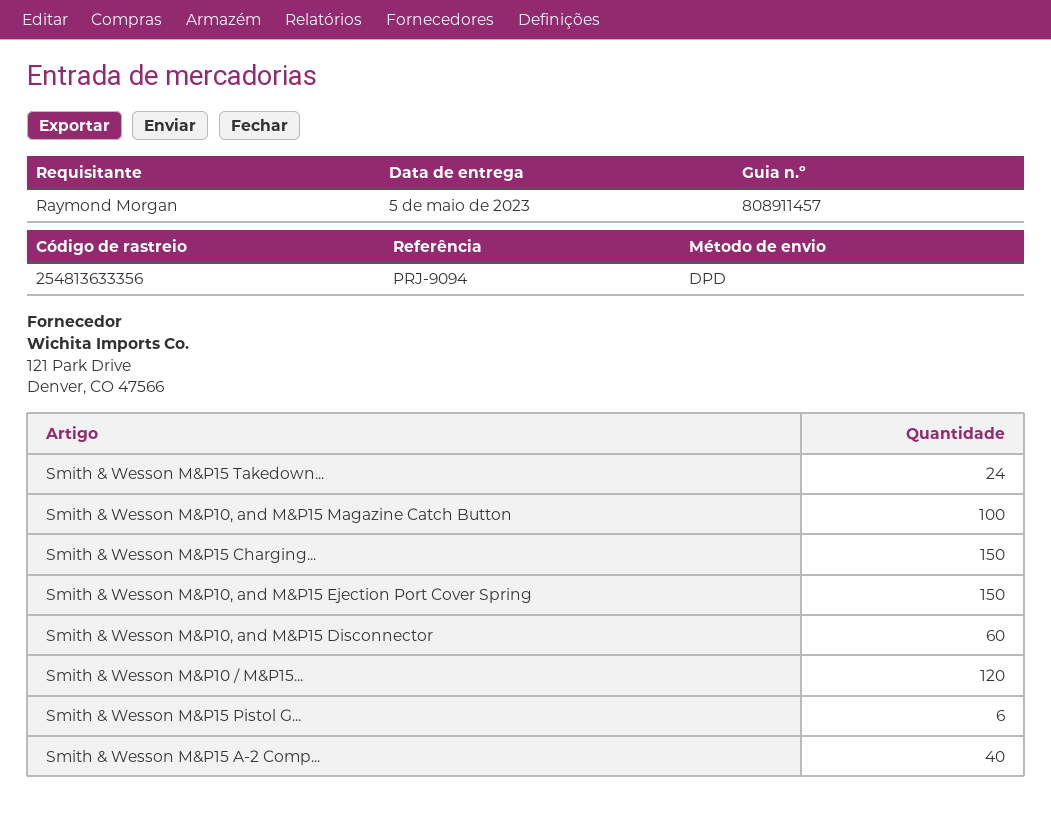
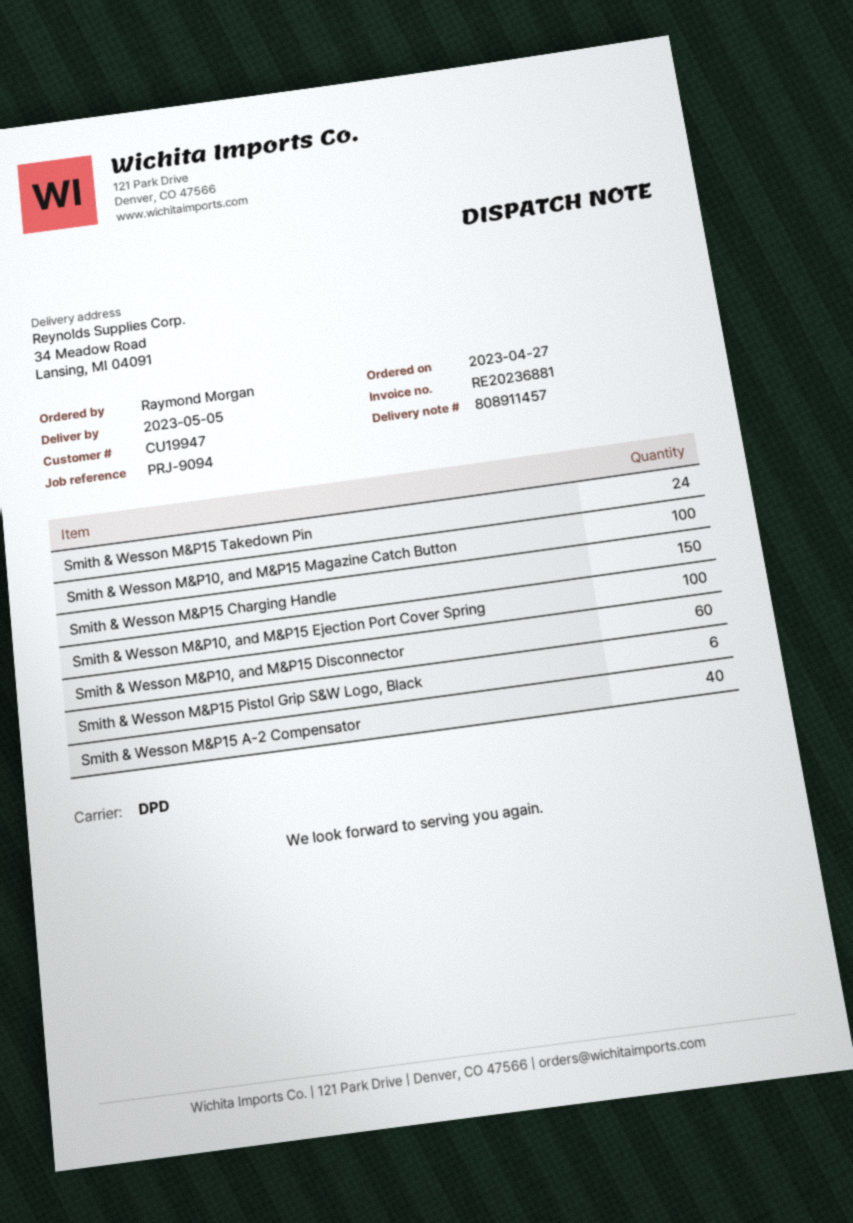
Smith & Wesson M&P10, and M&P15 Ejection Port Cover Spring: 150 -> 100
Smith & Wesson M&P10 / M&P15...: 120 -> none

